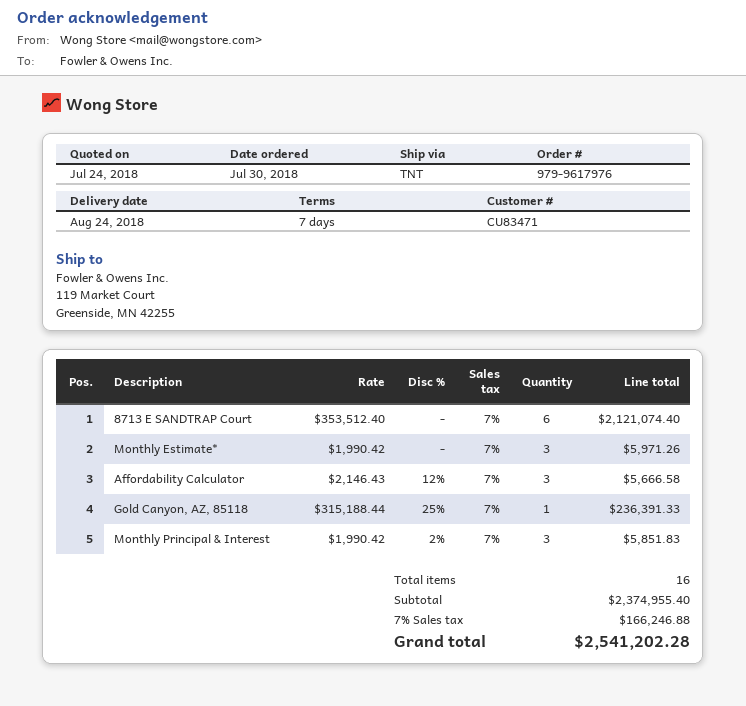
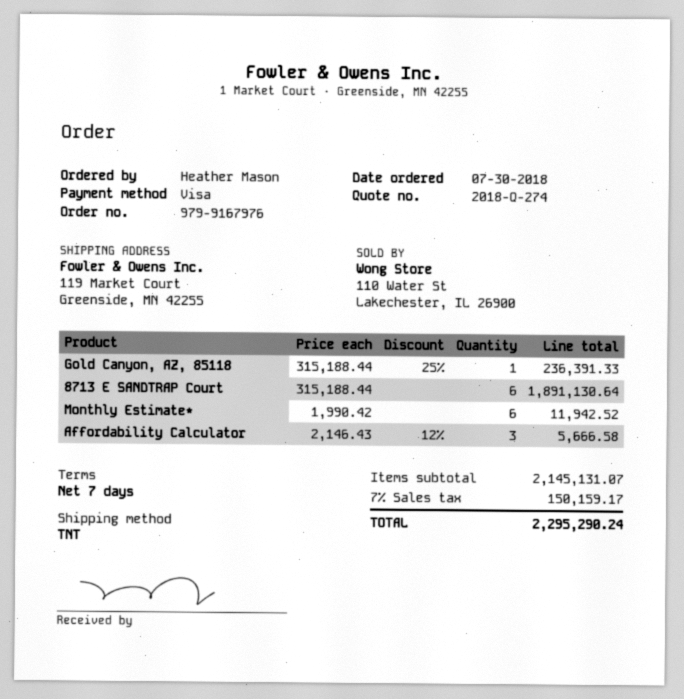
order number: 979-9617976 -> 979-9167976
8713 E SANDTRAP Court: 6 x 353512.40 = 2121074.40 -> 6 x 315188.44 = 1891130.64
Monthly Estimate*: 3 x 1990.42 = 5971.26 -> 6 x 1990.42 = 11942.52
Monthly Principal & Interest: 3 x 1990.42 - 2% = 5851.83 -> none
subtotal: 2374955.40 -> 2145131.07
tax: 7% = 166246.88 -> 7% = 150159.17
total: 2541202.28 -> 2295290.24

